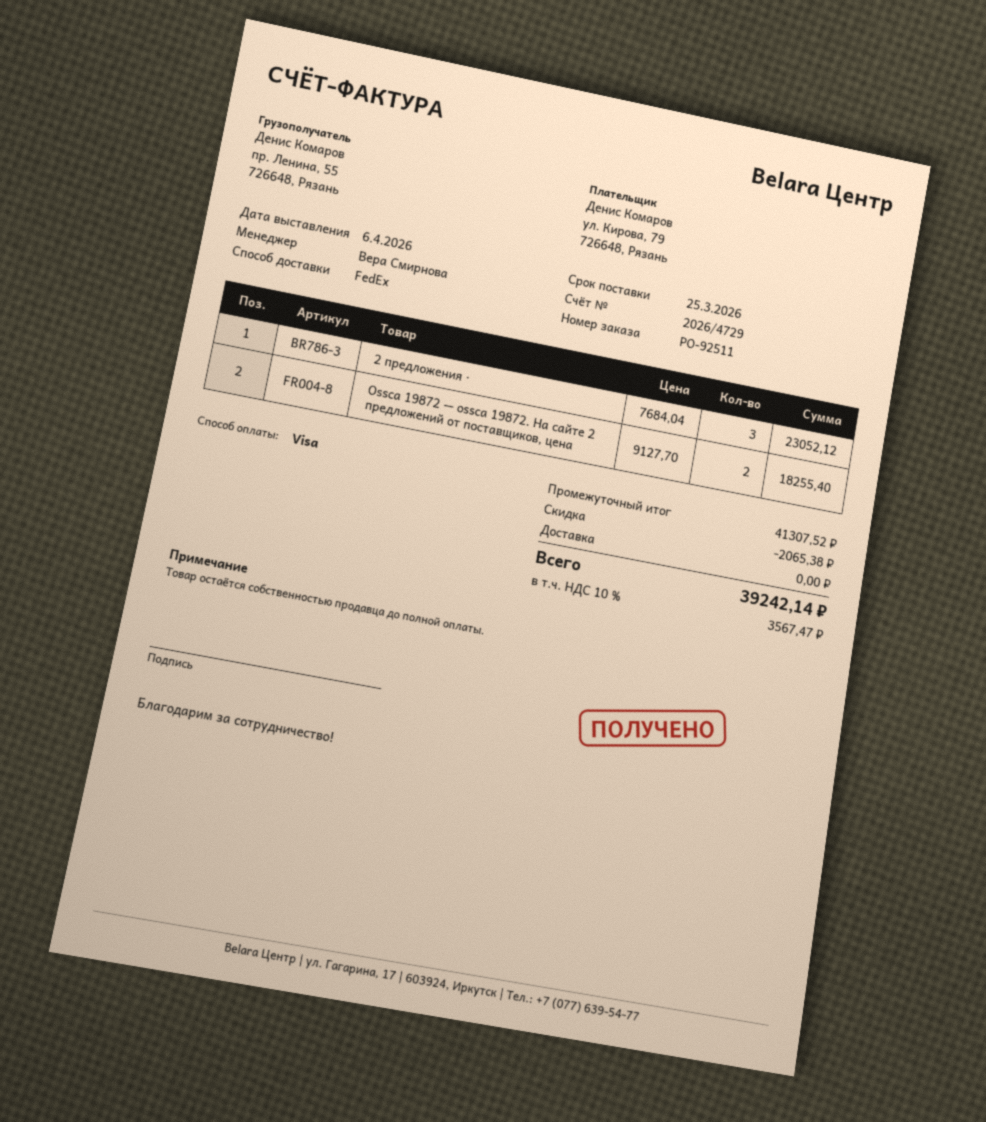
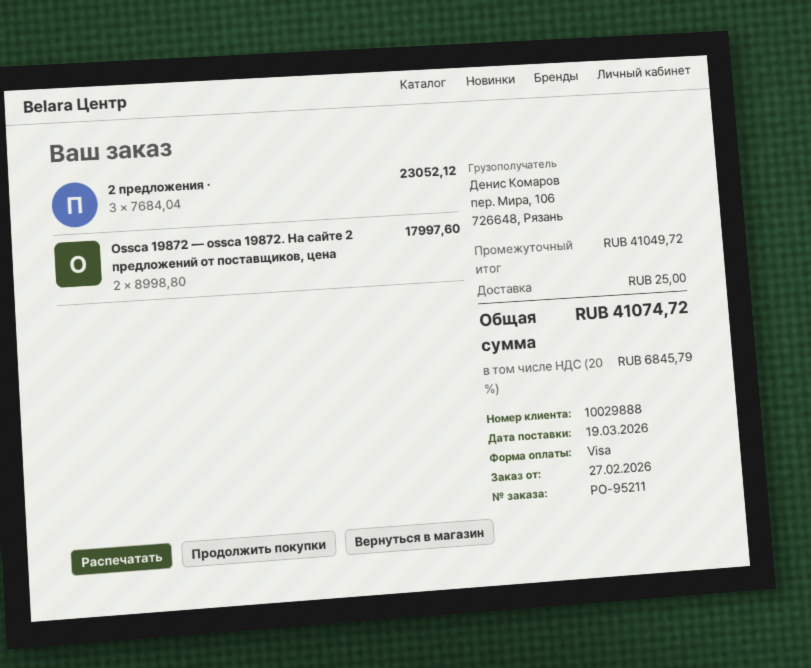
order number: PO-92511 -> PO-95211
delivery date: 2026-03-25 -> 2026-03-19
ship to: пр. Ленина, 55, 726648, Рязань -> пер. Мира, 106, 726648, Рязань
Ossca 19872 — ossca 19872. На сайте 2 предложений от поставщиков, цена: 2 x 9127.70 = 18255.40 -> 2 x 8998.80 = 17997.60
subtotal: 41307.52 -> 41049.72
discount: 2065.38 -> none
shipping: 0.00 -> 25.00
tax: 10% = 3567.47 -> 20% = 6845.79
total: 39242.14 -> 41074.72

